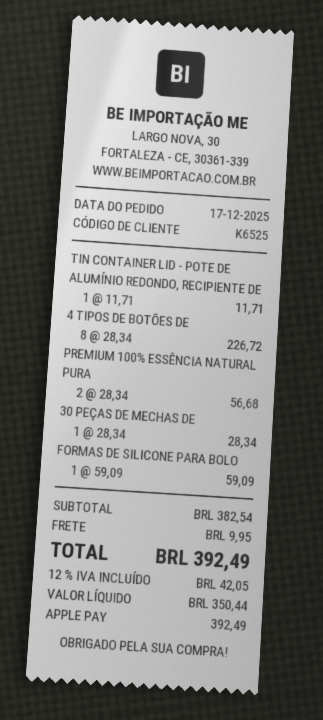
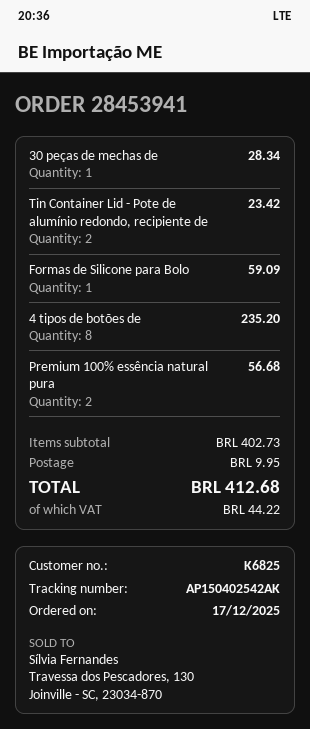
customer number: K6525 -> K6825
TIN CONTAINER LID - POTE DE ALUMÍNIO REDONDO, RECIPIENTE DE: 1 for 11.71 -> 2 for 23.42
4 TIPOS DE BOTÕES DE: 8 for 226.72 -> 8 for 235.20
subtotal: 382.54 -> 402.73
tax: 42.05 -> 44.22
total: 392.49 -> 412.68

